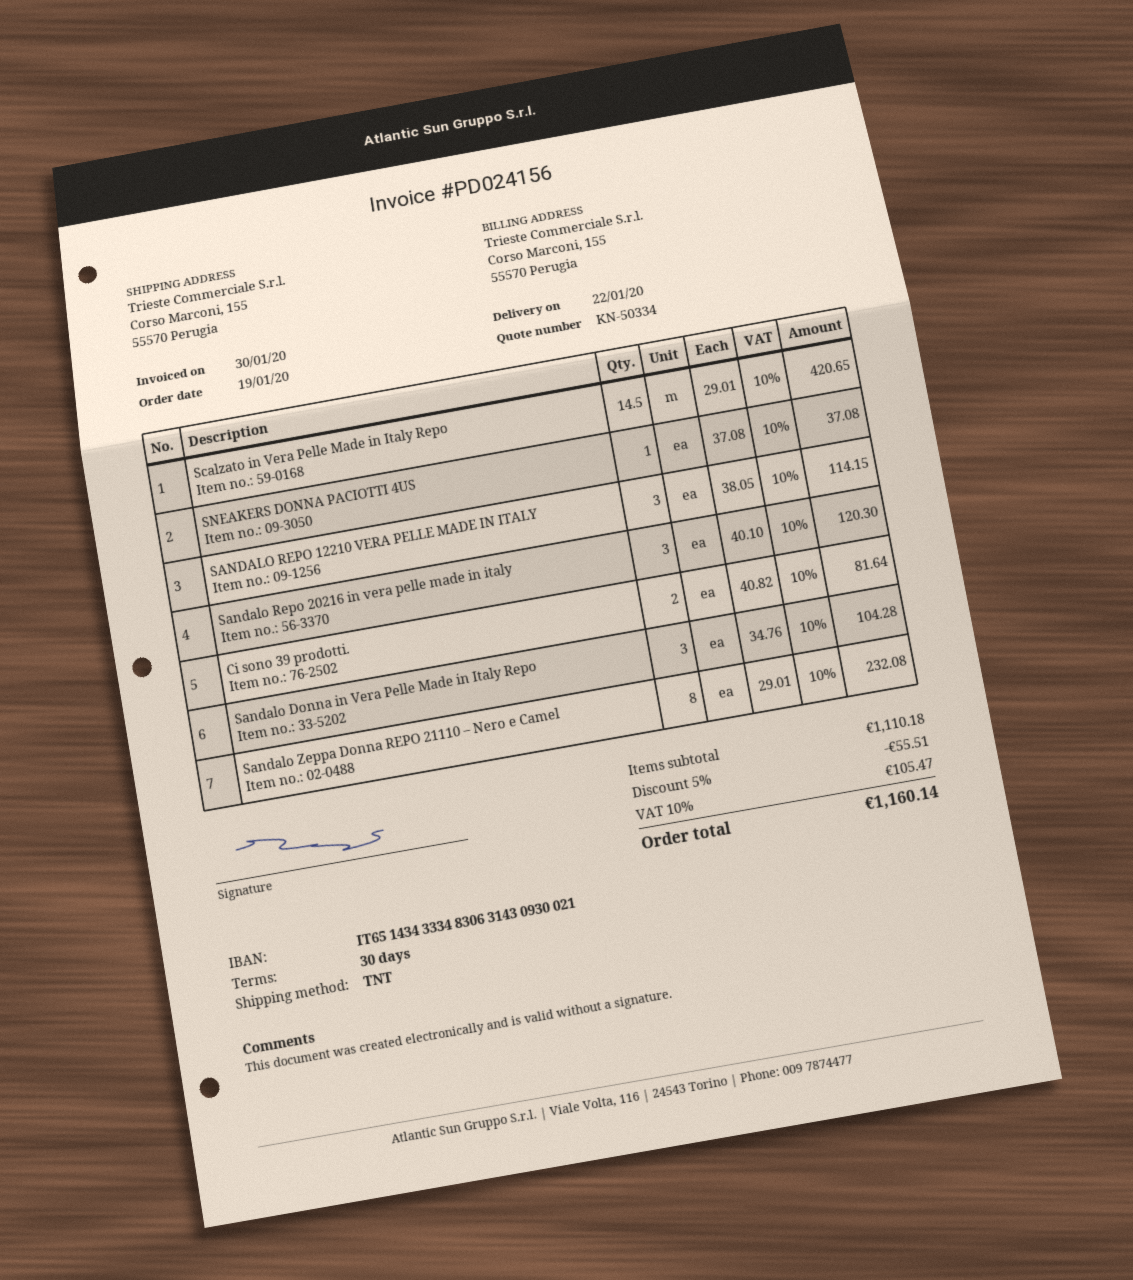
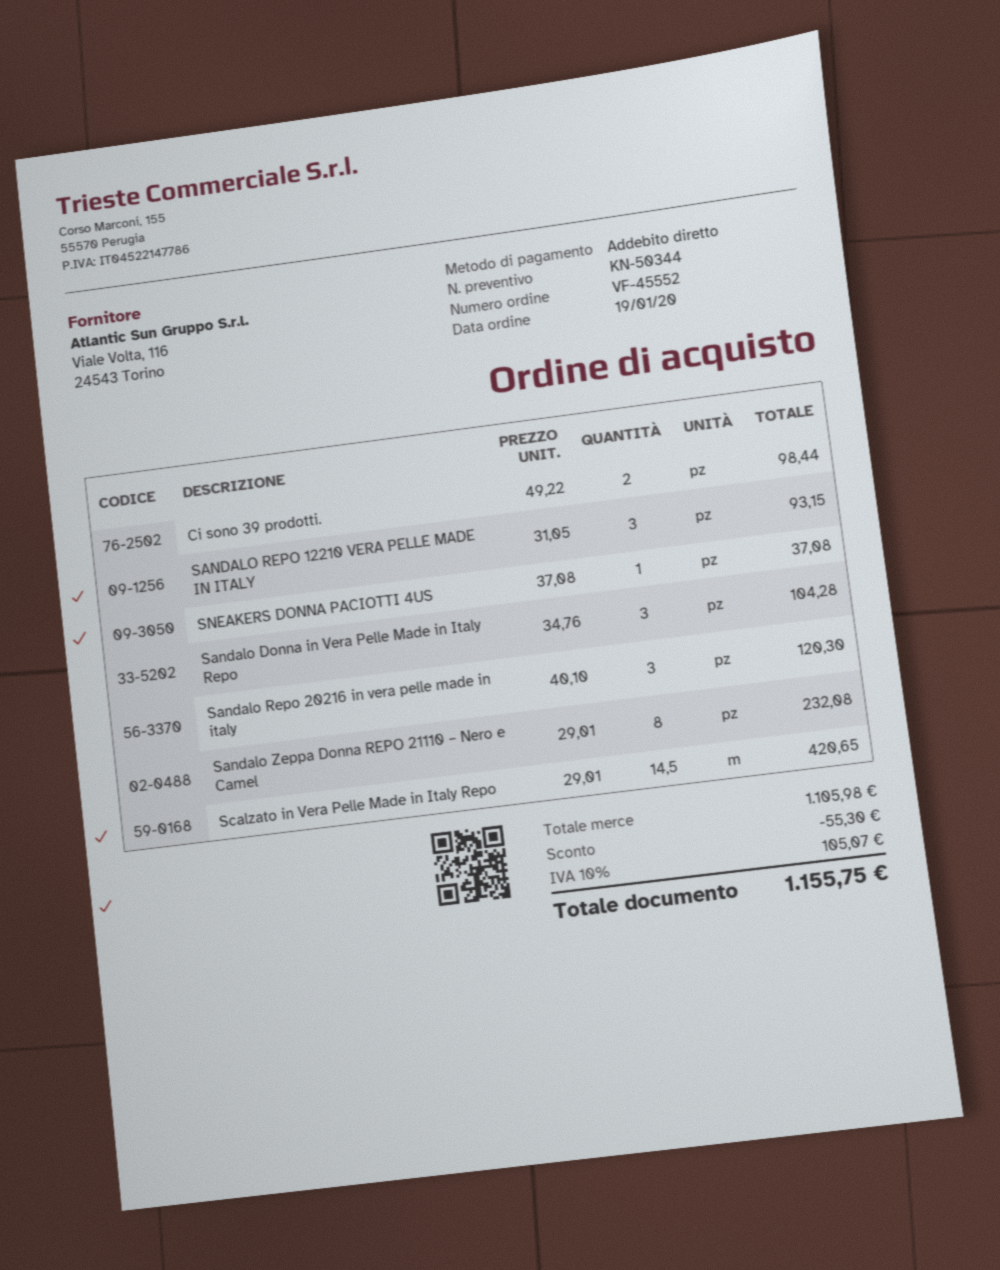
quote number: KN-50334 -> KN-50344
SANDALO REPO 12210 VERA PELLE MADE IN ITALY: 3 x 38.05 = 114.15 -> 3 x 31.05 = 93.15
Ci sono 39 prodotti.: 2 x 40.82 = 81.64 -> 2 x 49.22 = 98.44
subtotal: 1110.18 -> 1105.98
discount: 55.51 -> 55.30
tax: 10% = 105.47 -> 10% = 105.07
total: 1160.14 -> 1155.75

